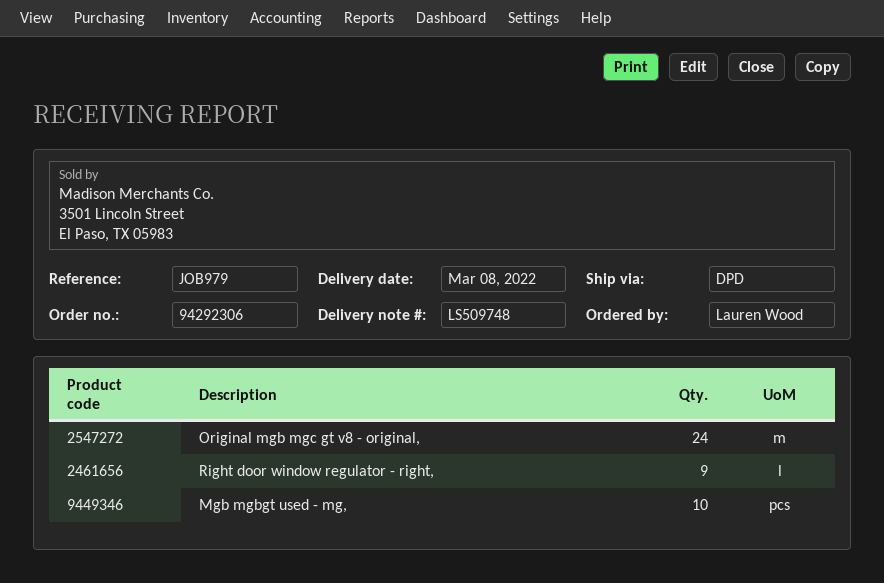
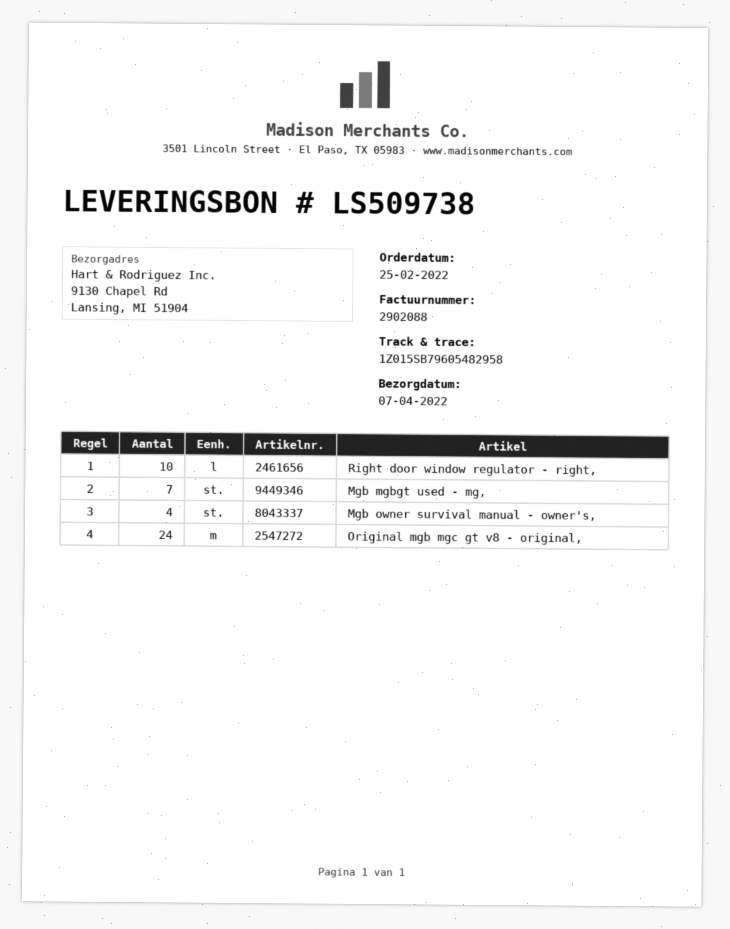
delivery note number: LS509748 -> LS509738
delivery date: 2022-03-08 -> 2022-04-07
Right door window regulator - right,: 9 -> 10
Mgb mgbgt used - mg,: 10 -> 7
Mgb owner survival manual - owner's,: none -> 4

